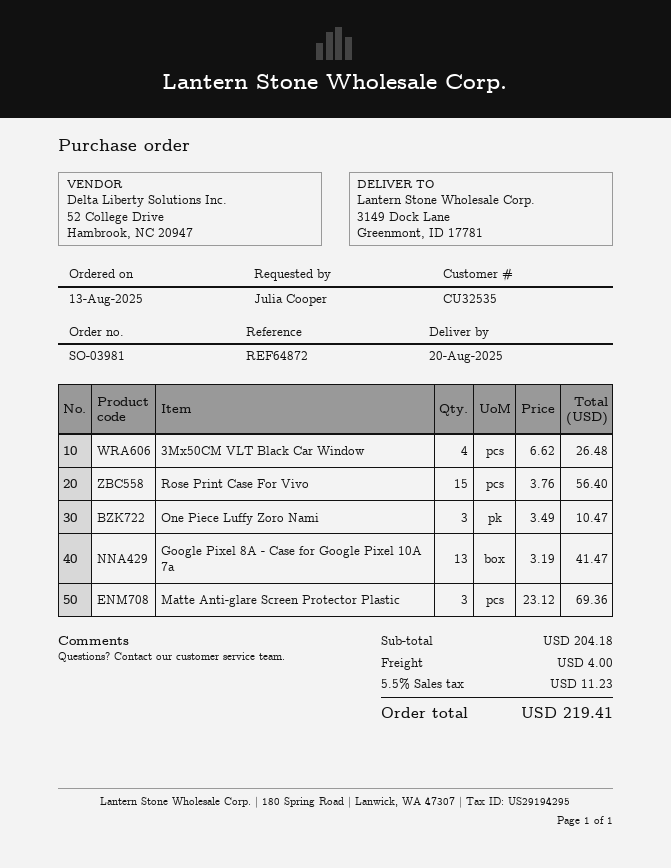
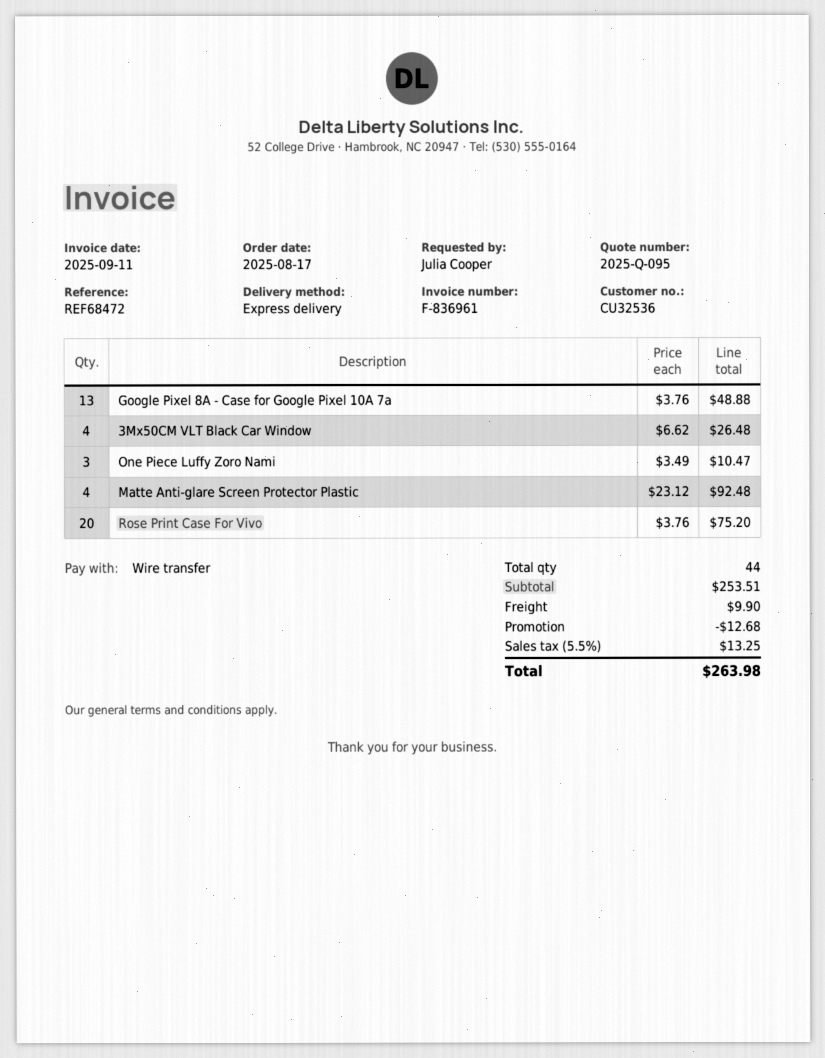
order date: 2025-08-13 -> 2025-08-17
customer number: CU32535 -> CU32536
reference: REF64872 -> REF68472
Rose Print Case For Vivo: 15 x 3.76 = 56.40 -> 20 x 3.76 = 75.20
Google Pixel 8A - Case for Google Pixel 10A 7a: 13 x 3.19 = 41.47 -> 13 x 3.76 = 48.88
Matte Anti-glare Screen Protector Plastic: 3 x 23.12 = 69.36 -> 4 x 23.12 = 92.48
subtotal: 204.18 -> 253.51
discount: none -> 12.68
shipping: 4.00 -> 9.90
tax: 5.5% = 11.23 -> 5.5% = 13.25
total: 219.41 -> 263.98

